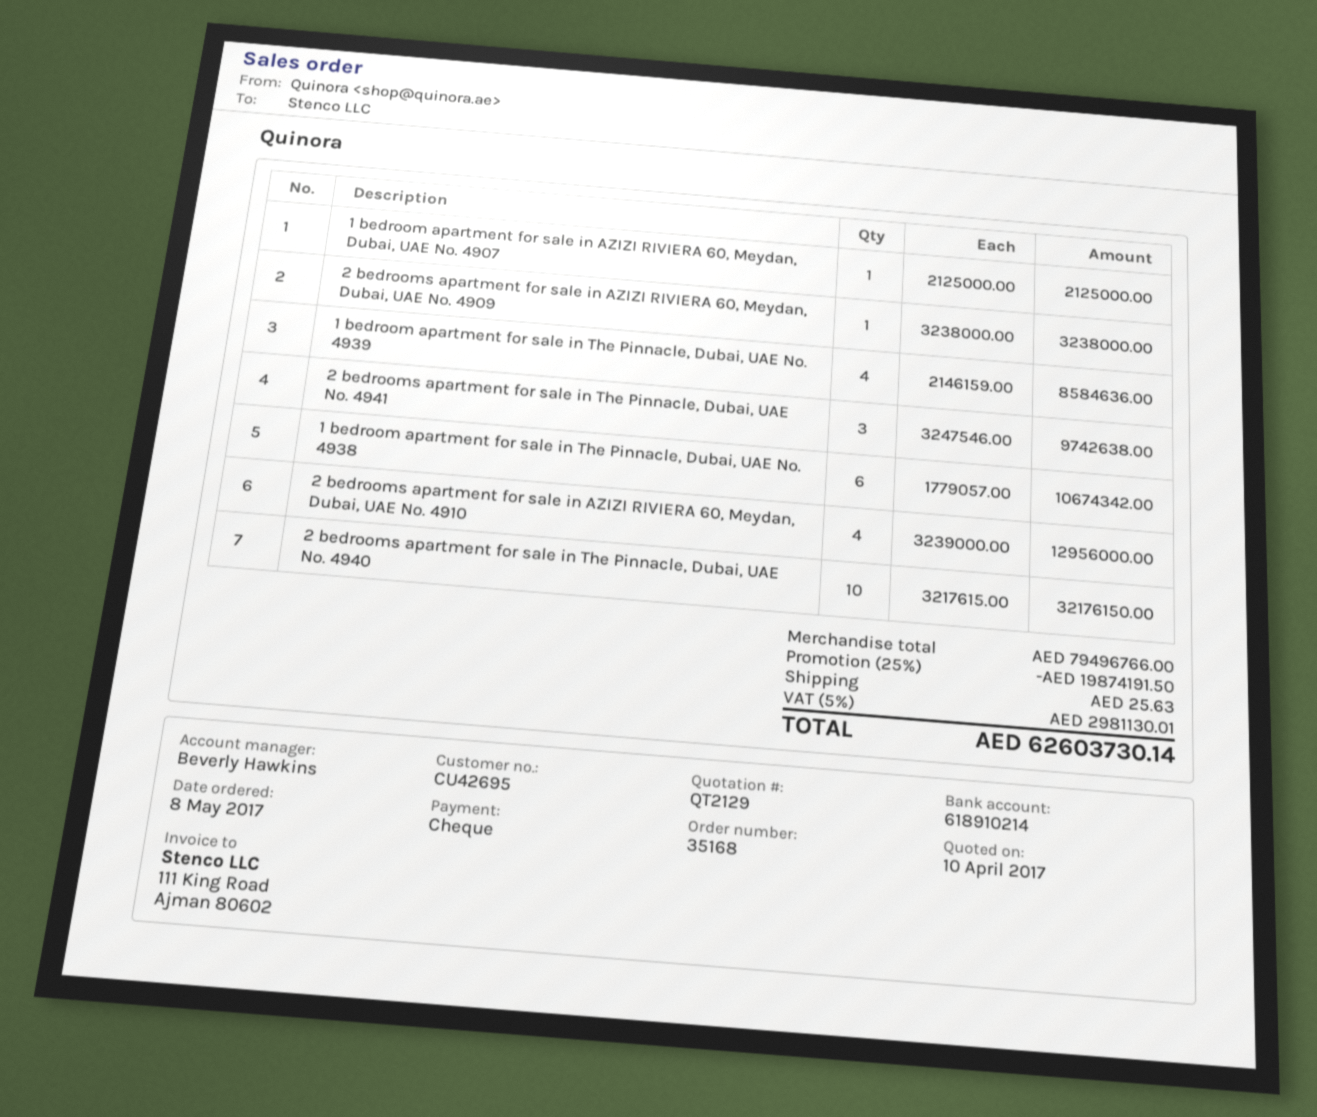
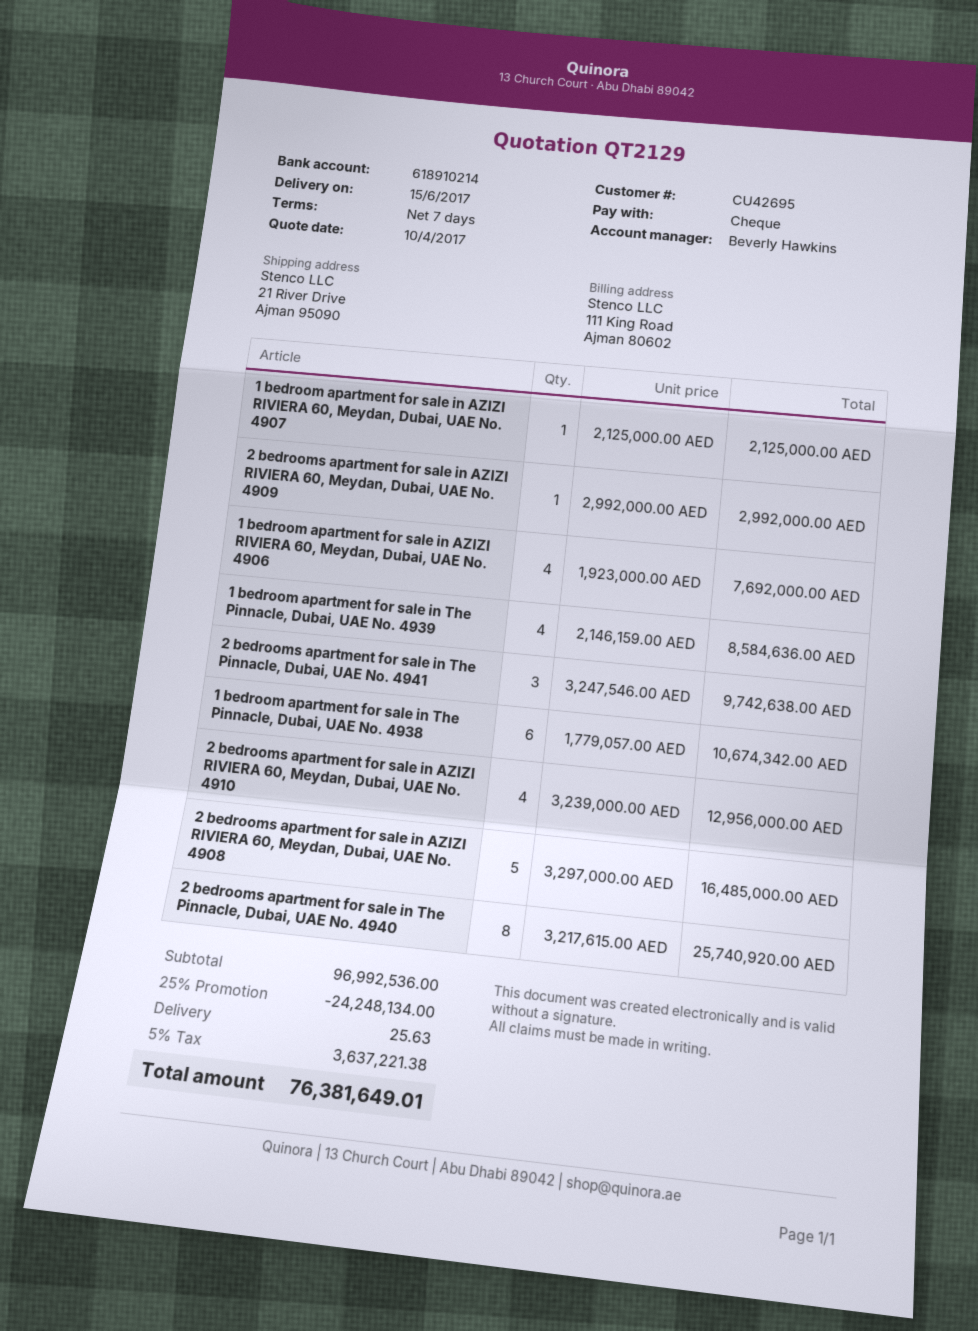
2 bedrooms apartment for sale in AZIZI RIVIERA 60, Meydan, Dubai, UAE No. 4909: 1 x 3238000.00 = 3238000.00 -> 1 x 2992000.00 = 2992000.00
2 bedrooms apartment for sale in The Pinnacle, Dubai, UAE No. 4940: 10 x 3217615.00 = 32176150.00 -> 8 x 3217615.00 = 25740920.00
1 bedroom apartment for sale in AZIZI RIVIERA 60, Meydan, Dubai, UAE No. 4906: none -> 4 x 1923000.00 = 7692000.00
2 bedrooms apartment for sale in AZIZI RIVIERA 60, Meydan, Dubai, UAE No. 4908: none -> 5 x 3297000.00 = 16485000.00
subtotal: 79496766.00 -> 96992536.00
discount: 25% = 19874191.50 -> 25% = 24248134.00
tax: 5% = 2981130.01 -> 5% = 3637221.38
total: 62603730.14 -> 76381649.01

